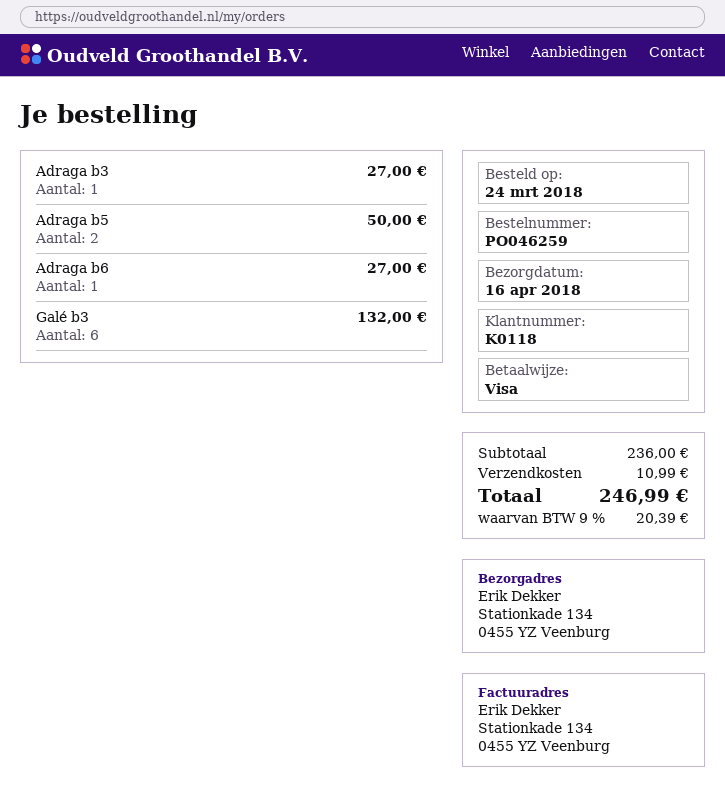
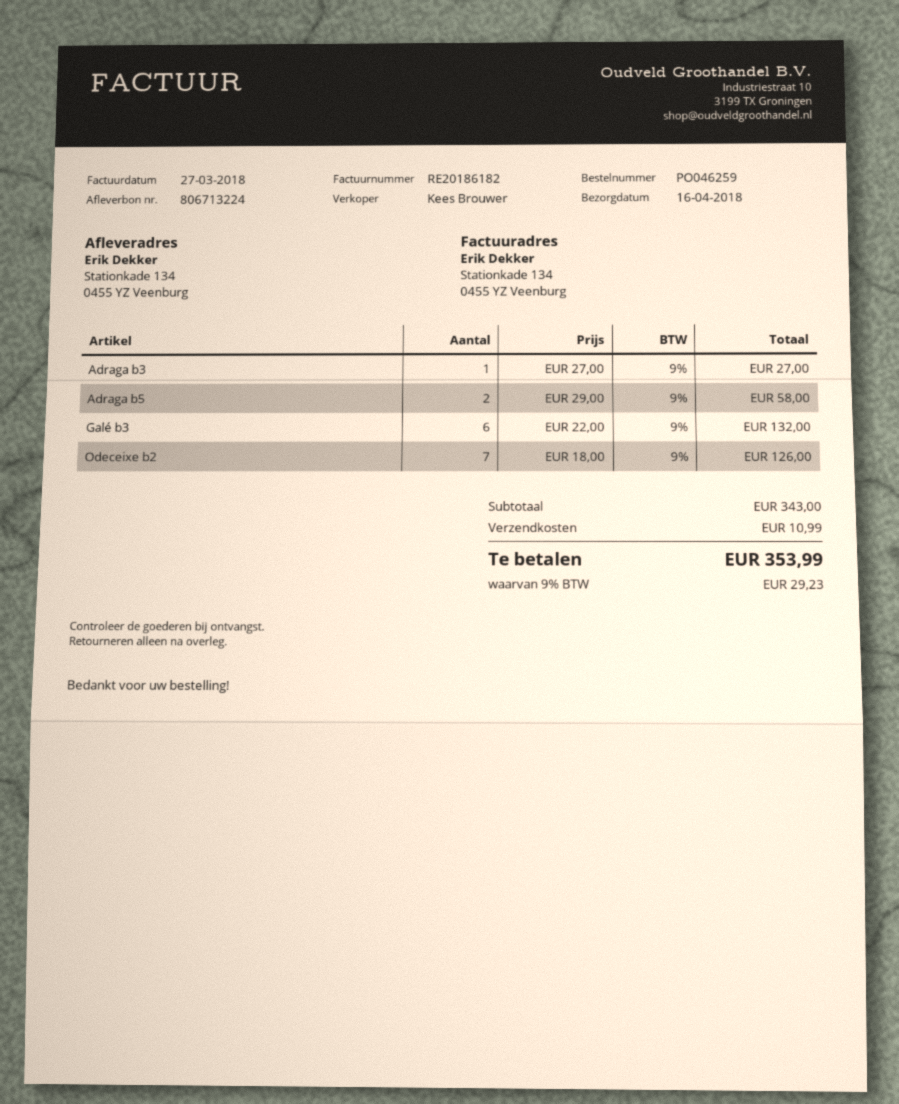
Adraga b5: 2 for 50.00 -> 2 for 58.00
Adraga b6: 1 for 27.00 -> none
Odeceixe b2: none -> 7 for 126.00
subtotal: 236.00 -> 343.00
tax: 9% = 20.39 -> 9% = 29.23
total: 246.99 -> 353.99

